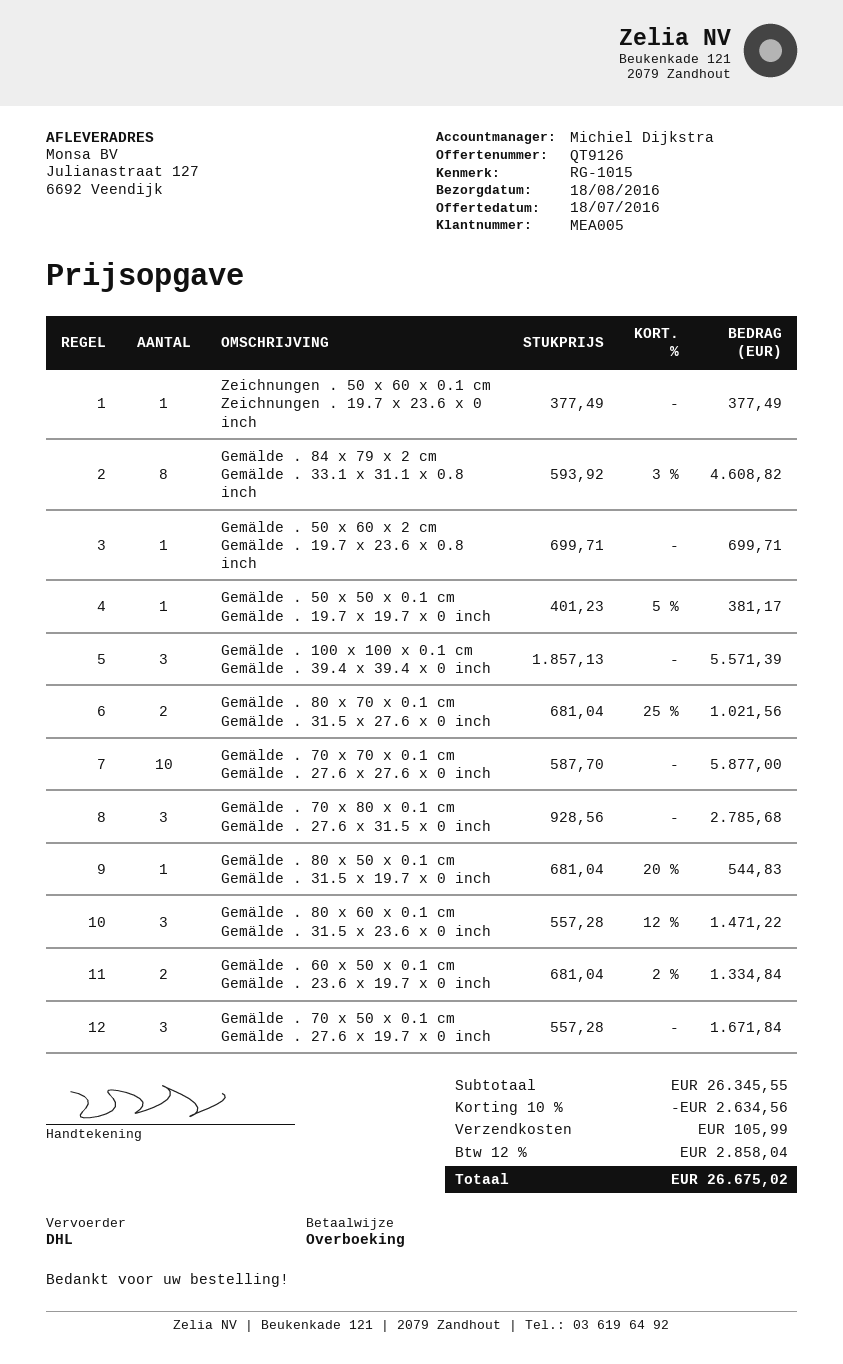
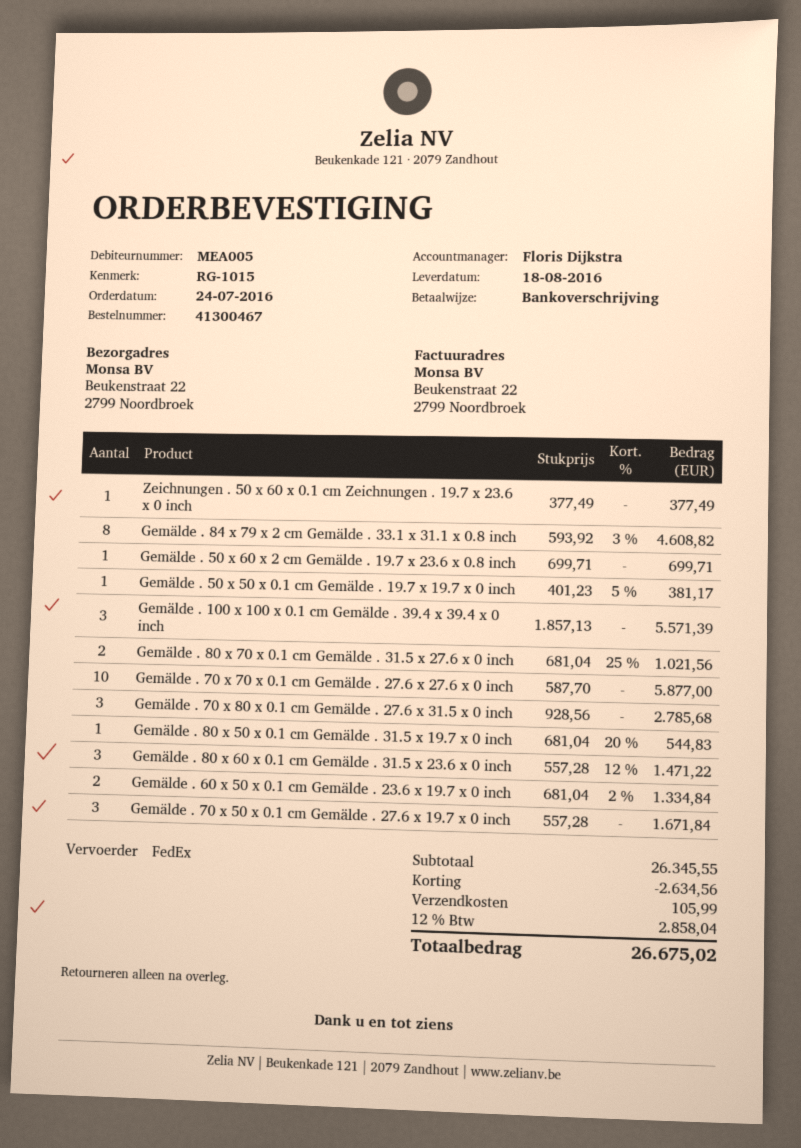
sales rep: Michiel Dijkstra -> Floris Dijkstra
shipping method: DHL -> FedEx
ship to: Julianastraat 127, 6692 Veendijk -> Beukenstraat 22, 2799 Noordbroek

